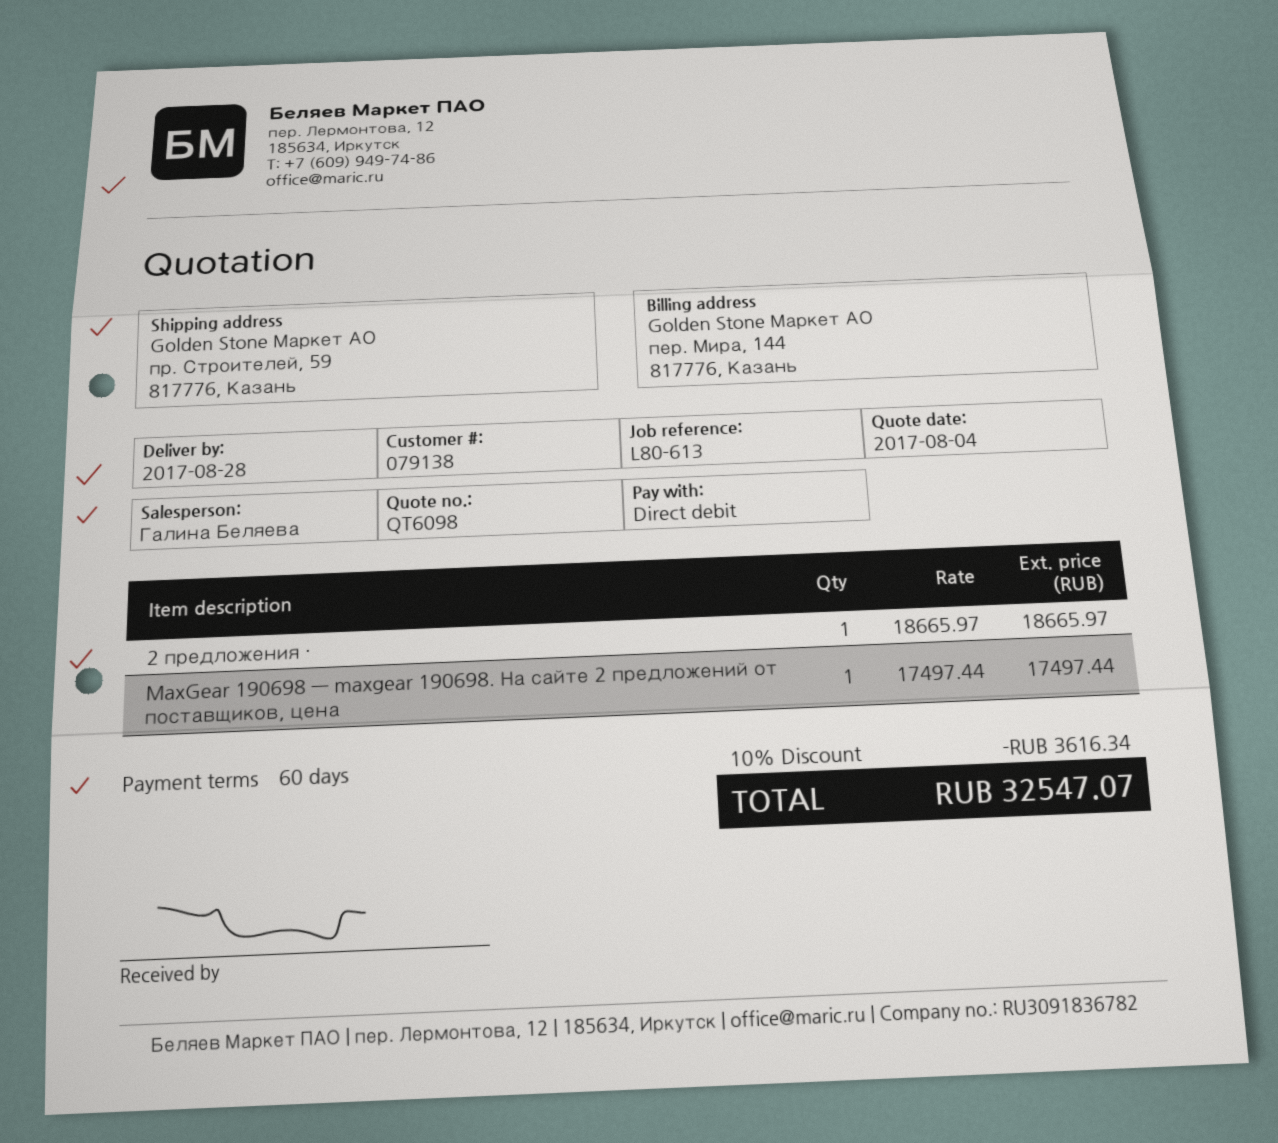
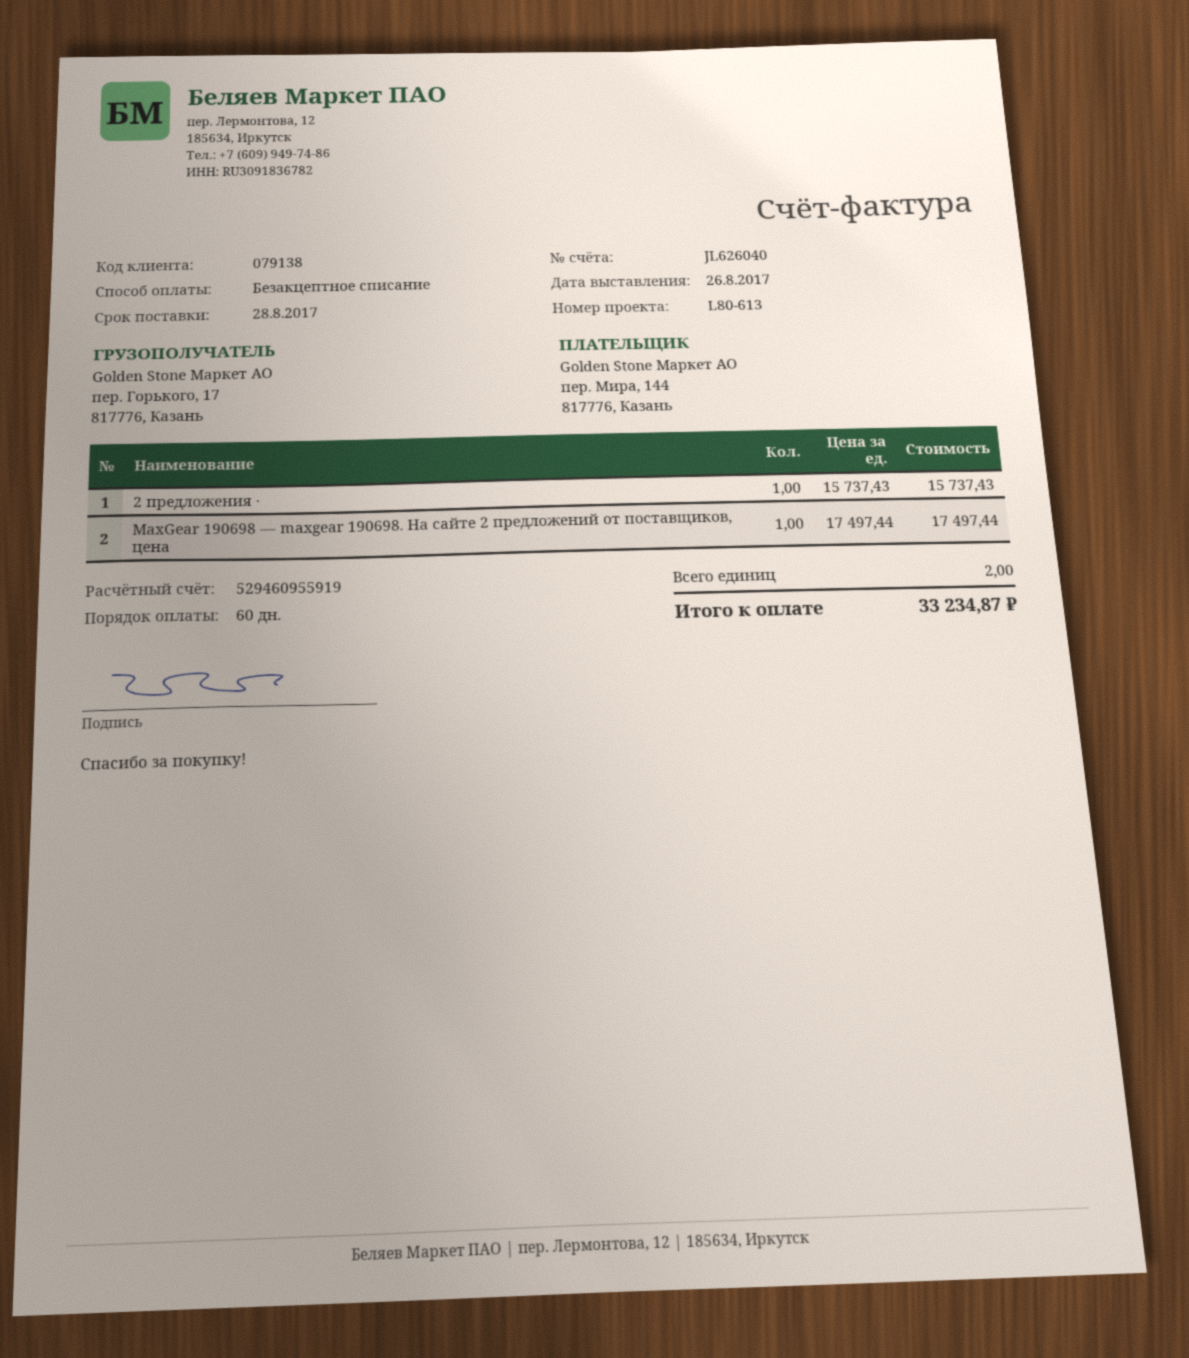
ship to: пр. Строителей, 59, 817776, Казань -> пер. Горького, 17, 817776, Казань
2 предложения ·: 1 x 18665.97 = 18665.97 -> 1 x 15737.43 = 15737.43
discount: 10% = 3616.34 -> none
total: 32547.07 -> 33234.87

